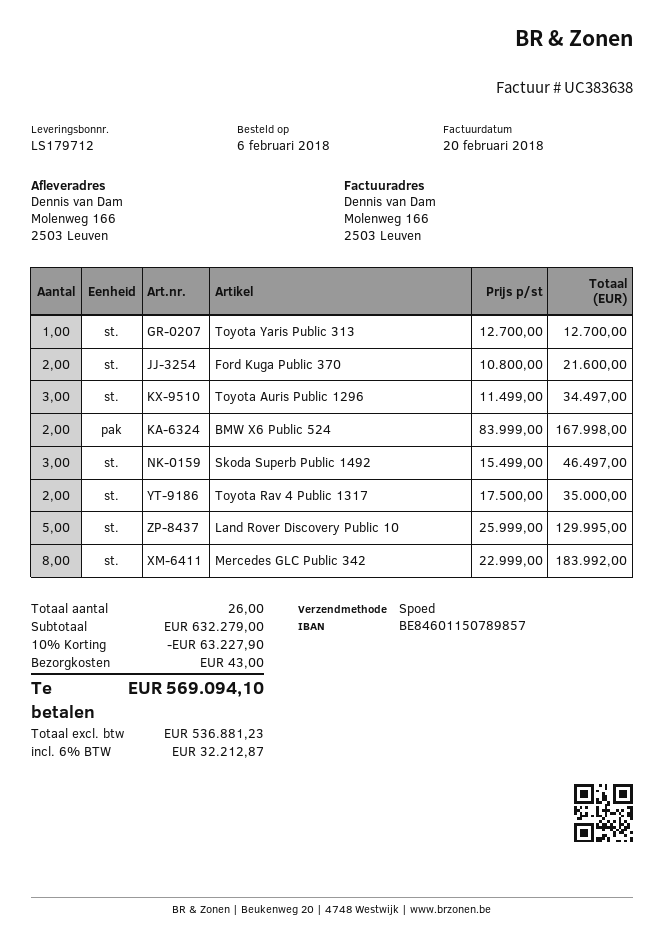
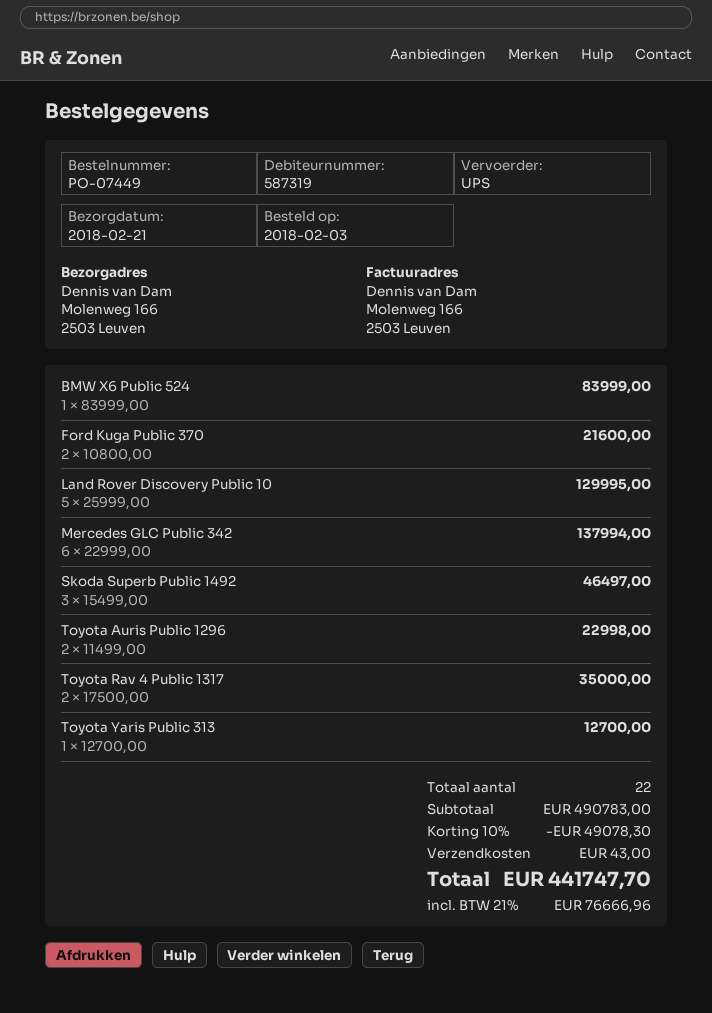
order date: 2018-02-06 -> 2018-02-03
shipping method: express -> UPS
Toyota Auris Public 1296: 3 x 11499.00 = 34497.00 -> 2 x 11499.00 = 22998.00
BMW X6 Public 524: 2 x 83999.00 = 167998.00 -> 1 x 83999.00 = 83999.00
Mercedes GLC Public 342: 8 x 22999.00 = 183992.00 -> 6 x 22999.00 = 137994.00
total quantity: 26 -> 22
subtotal: 632279.00 -> 490783.00
discount: 10% = 63227.90 -> 10% = 49078.30
tax: 6% = 32212.87 -> 21% = 76666.96
total: 569094.10 -> 441747.70

